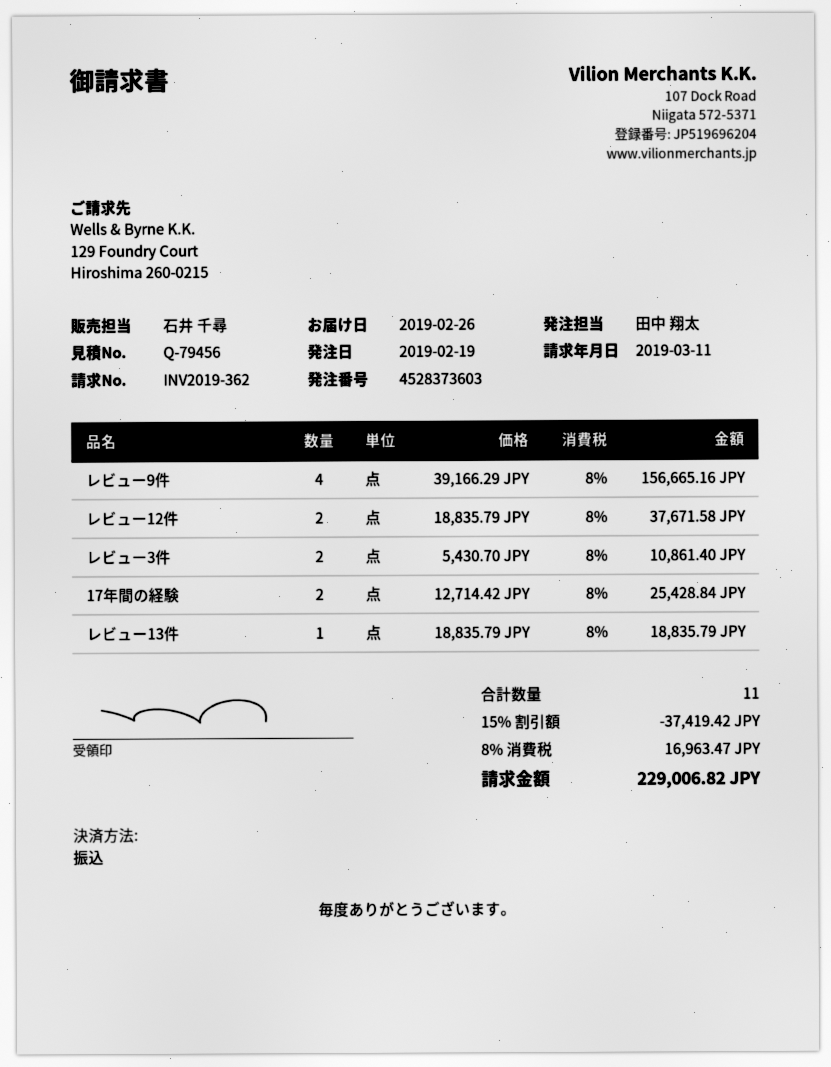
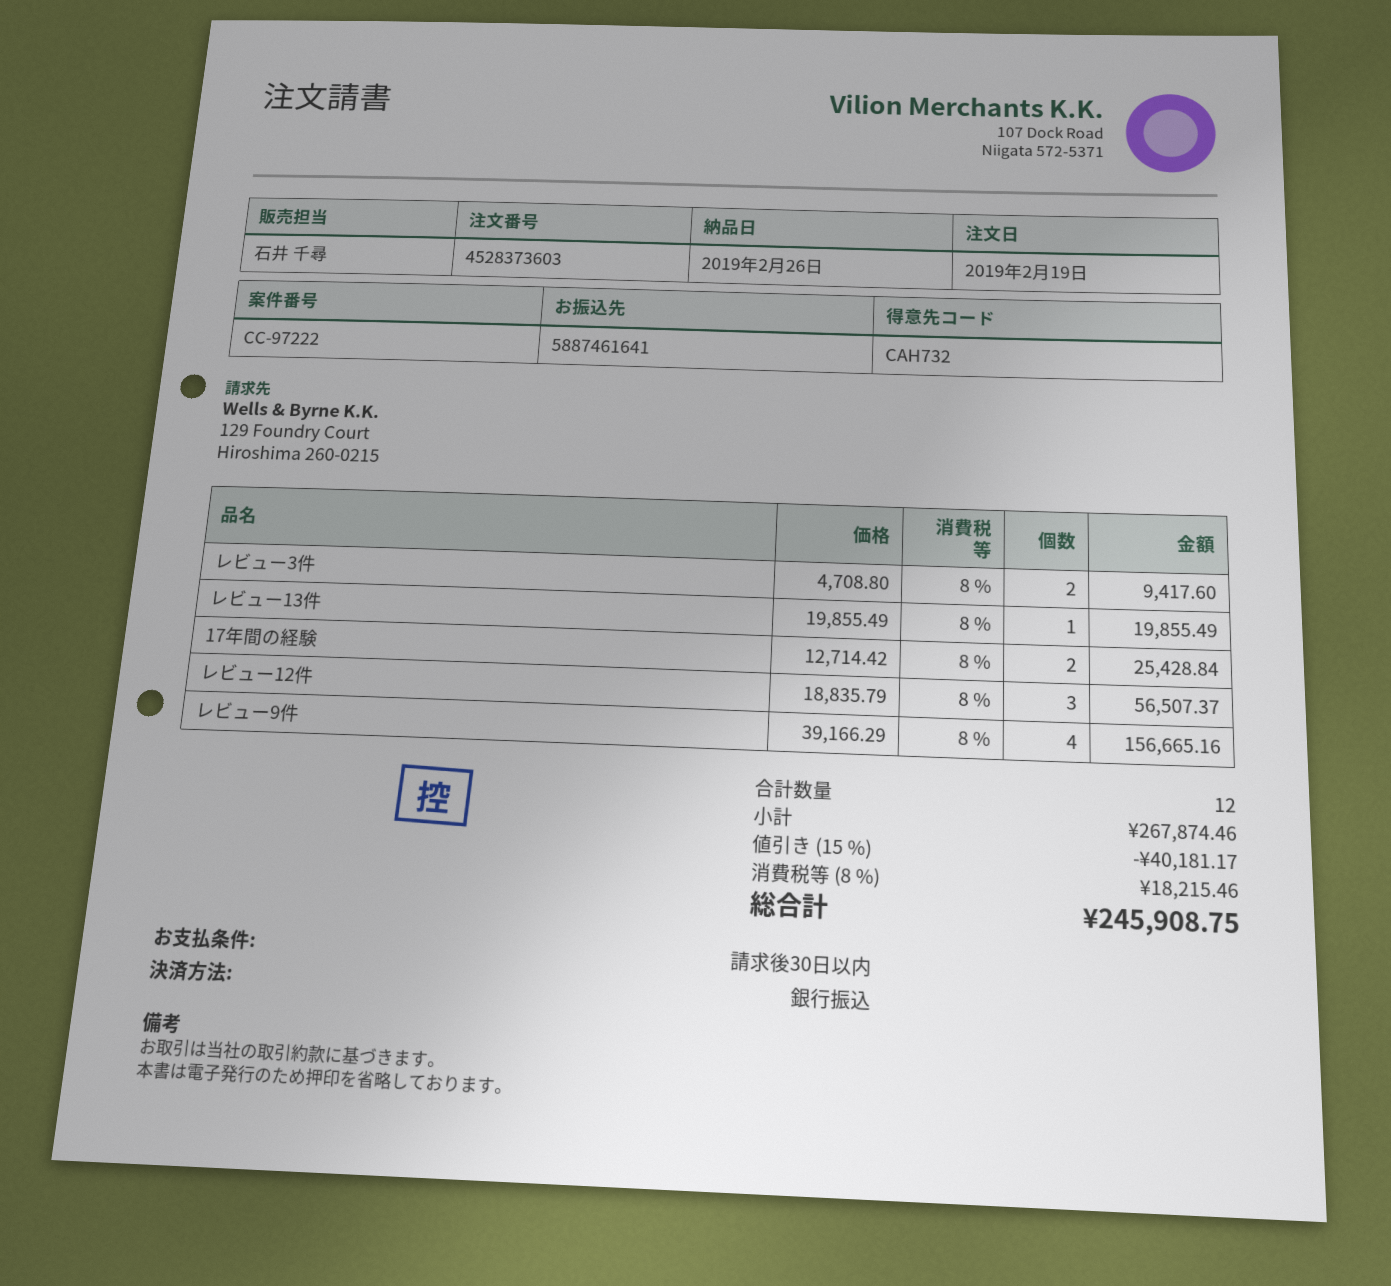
レビュー12件: 2 x 18835.79 = 37671.58 -> 3 x 18835.79 = 56507.37
レビュー3件: 2 x 5430.70 = 10861.40 -> 2 x 4708.80 = 9417.60
レビュー13件: 1 x 18835.79 = 18835.79 -> 1 x 19855.49 = 19855.49
total quantity: 11 -> 12
discount: 15% = 37419.42 -> 15% = 40181.17
tax: 8% = 16963.47 -> 8% = 18215.46
total: 229006.82 -> 245908.75

